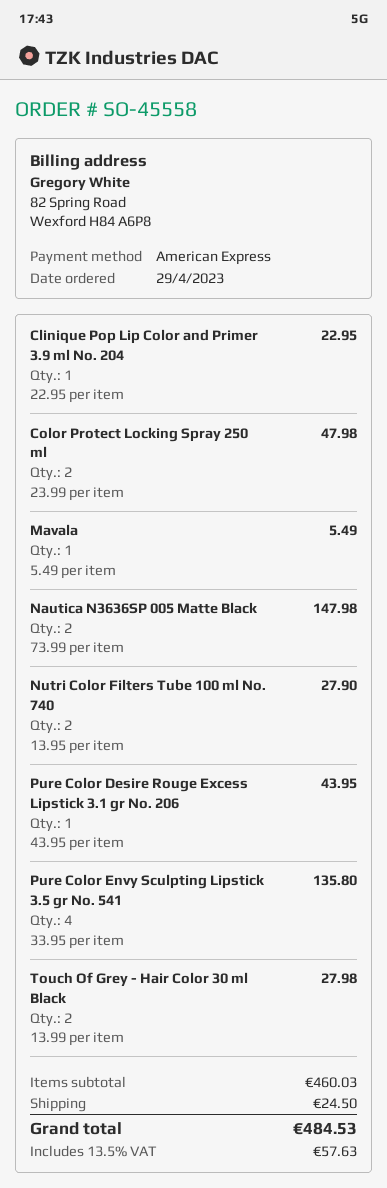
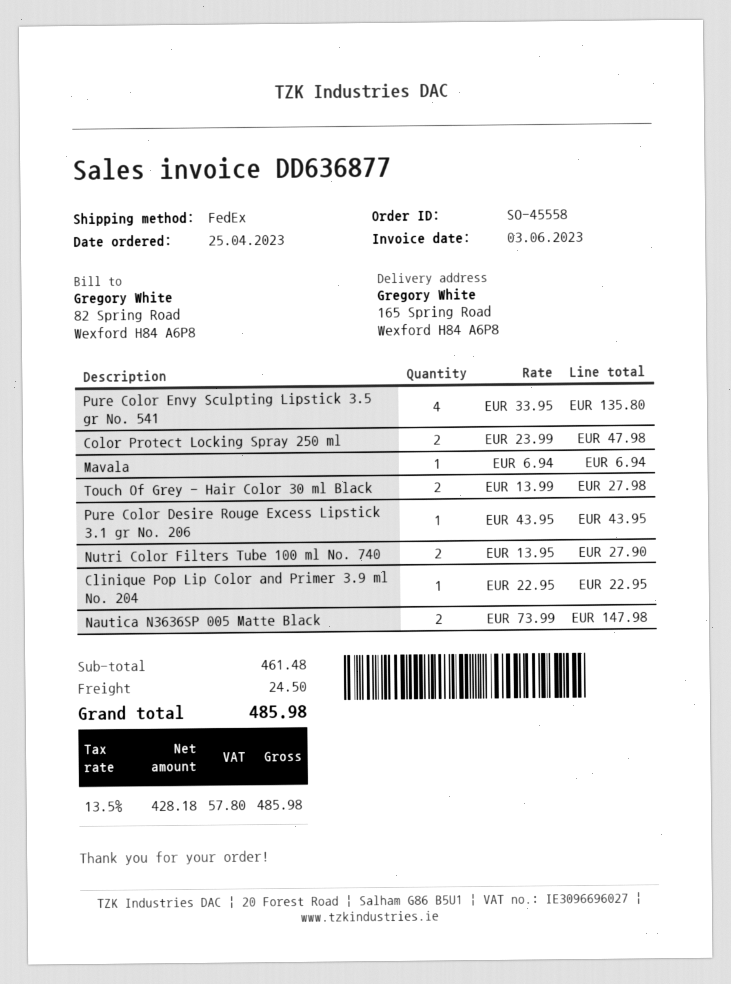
order date: 2023-04-29 -> 2023-04-25
Mavala: 1 x 5.49 = 5.49 -> 1 x 6.94 = 6.94
subtotal: 460.03 -> 461.48
tax: 13.5% = 57.63 -> 13.5% = 57.80
total: 484.53 -> 485.98

